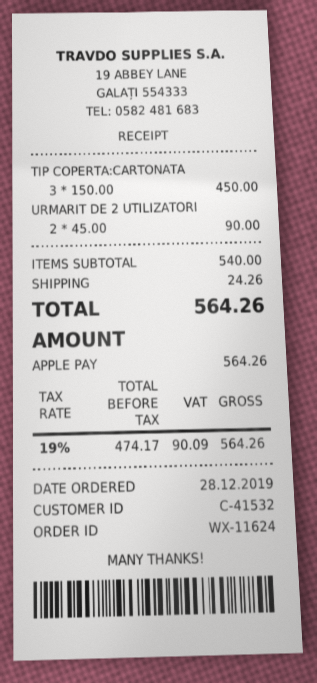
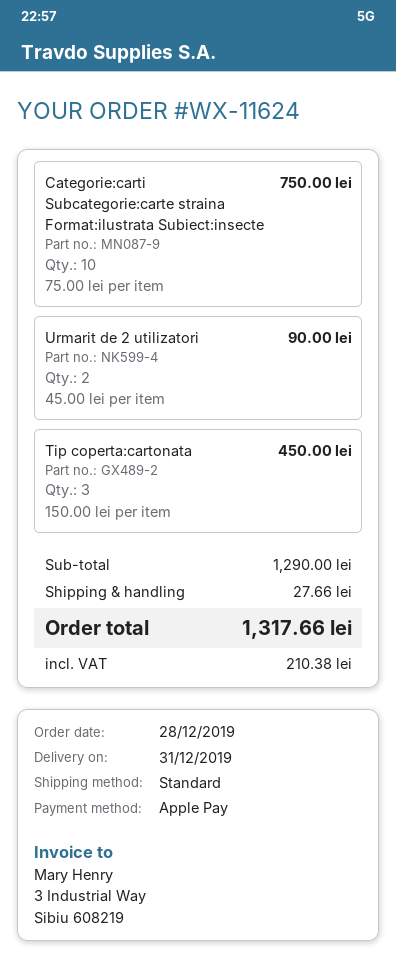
Categorie:carti Subcategorie:carte straina Format:ilustrata Subiect:insecte: none -> 10 x 75.00 = 750.00
subtotal: 540.00 -> 1290.00
shipping: 24.26 -> 27.66
tax: 90.09 -> 210.38
total: 564.26 -> 1317.66

